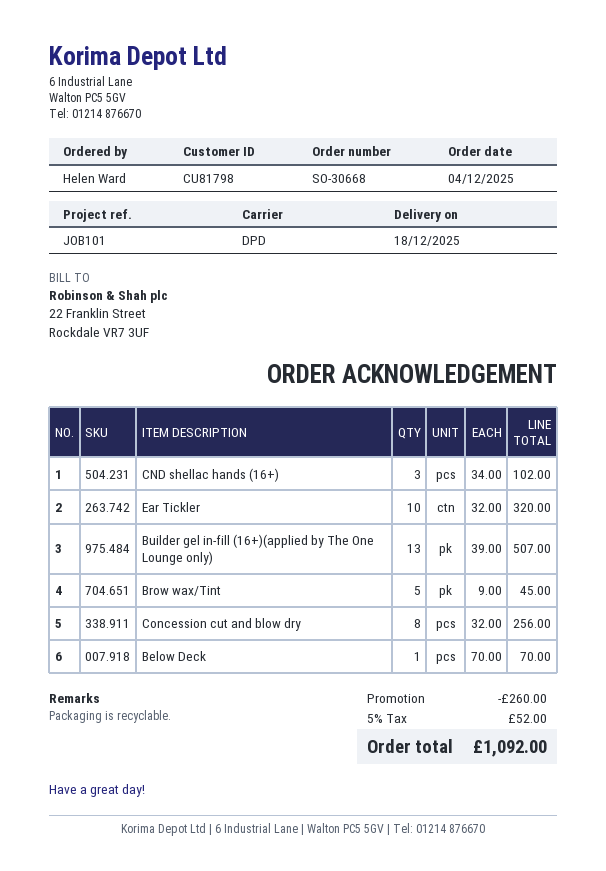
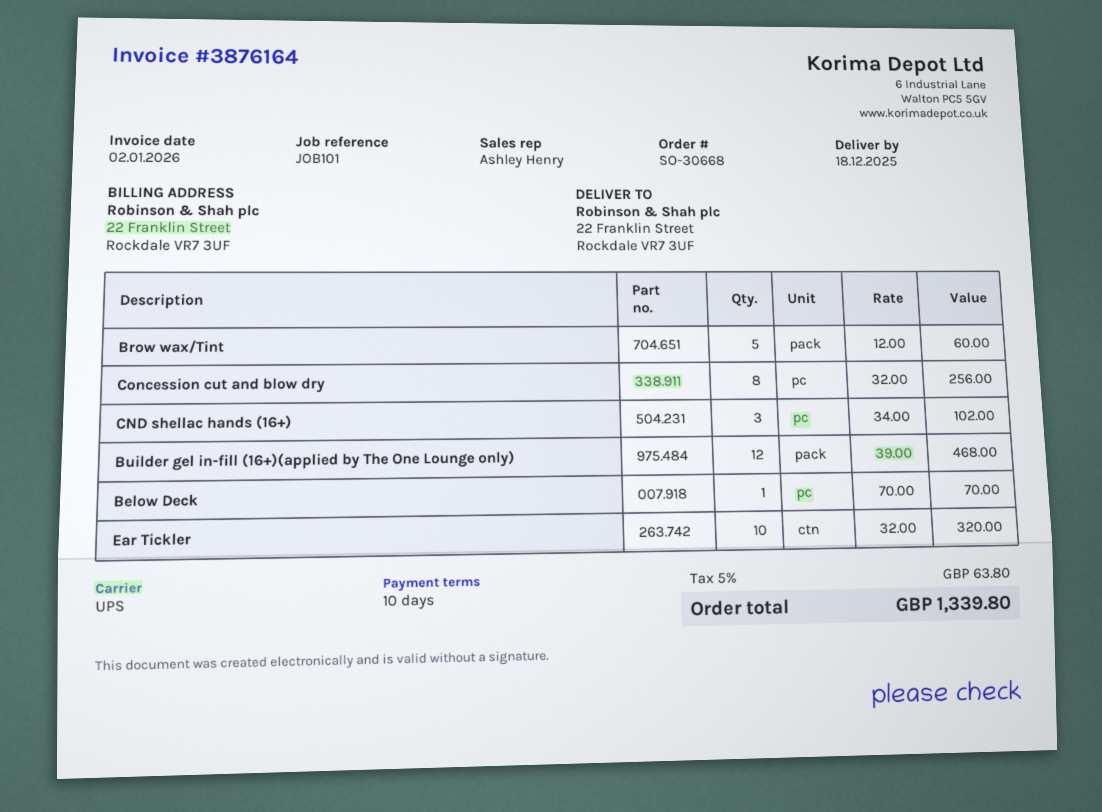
shipping method: DPD -> UPS
Builder gel in-fill (16+)(applied by The One Lounge only): 13 x 39.00 = 507.00 -> 12 x 39.00 = 468.00
Brow wax/Tint: 5 x 9.00 = 45.00 -> 5 x 12.00 = 60.00
discount: 260.00 -> none
tax: 5% = 52.00 -> 5% = 63.80
total: 1092.00 -> 1339.80

